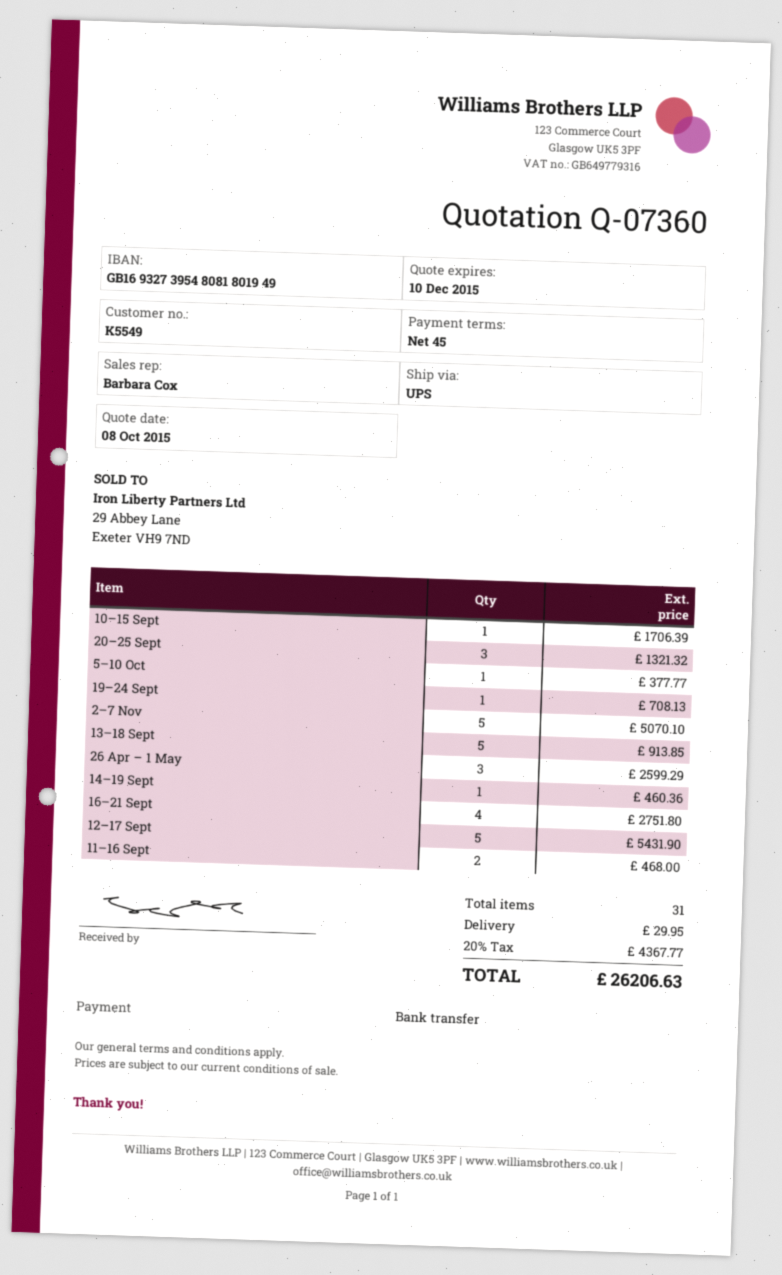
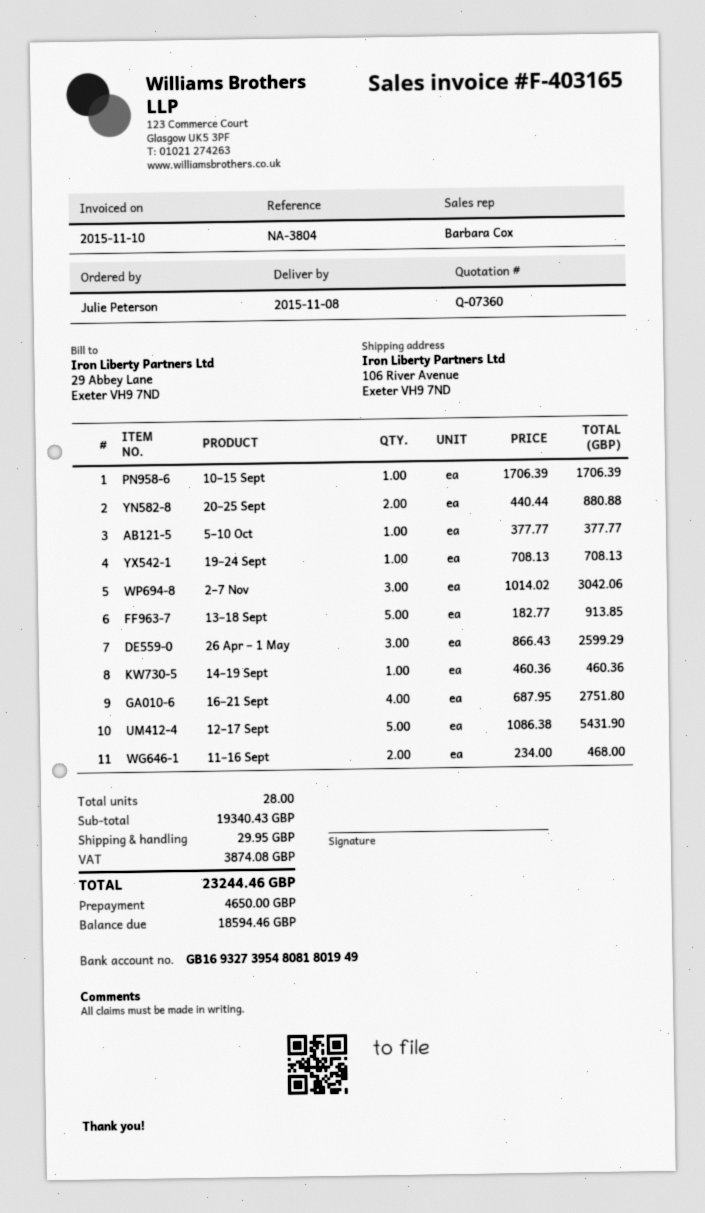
20–25 Sept: 3 for 1321.32 -> 2 for 880.88
2–7 Nov: 5 for 5070.10 -> 3 for 3042.06
total quantity: 31 -> 28
tax: 4367.77 -> 3874.08
total: 26206.63 -> 23244.46

